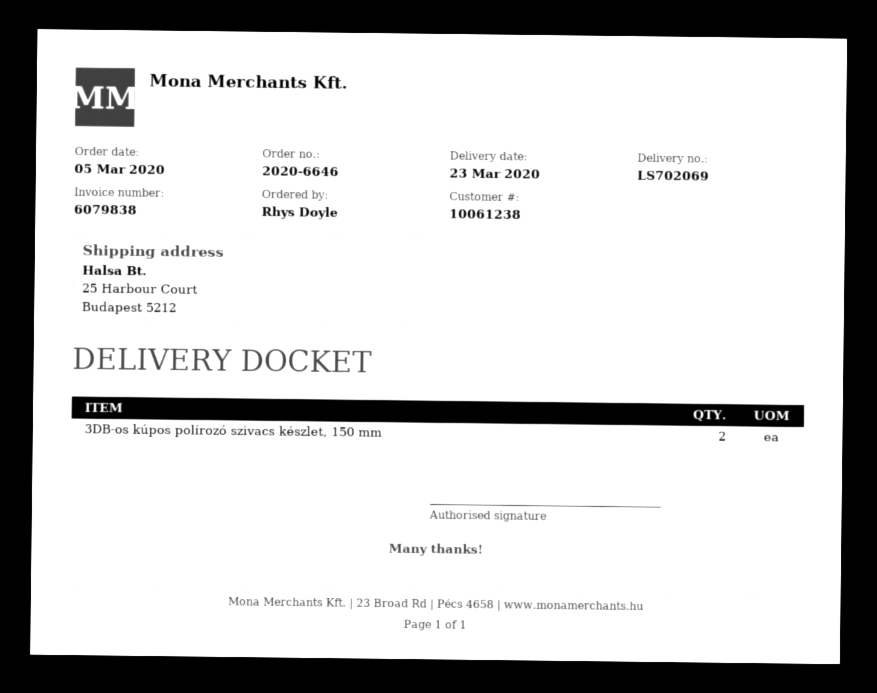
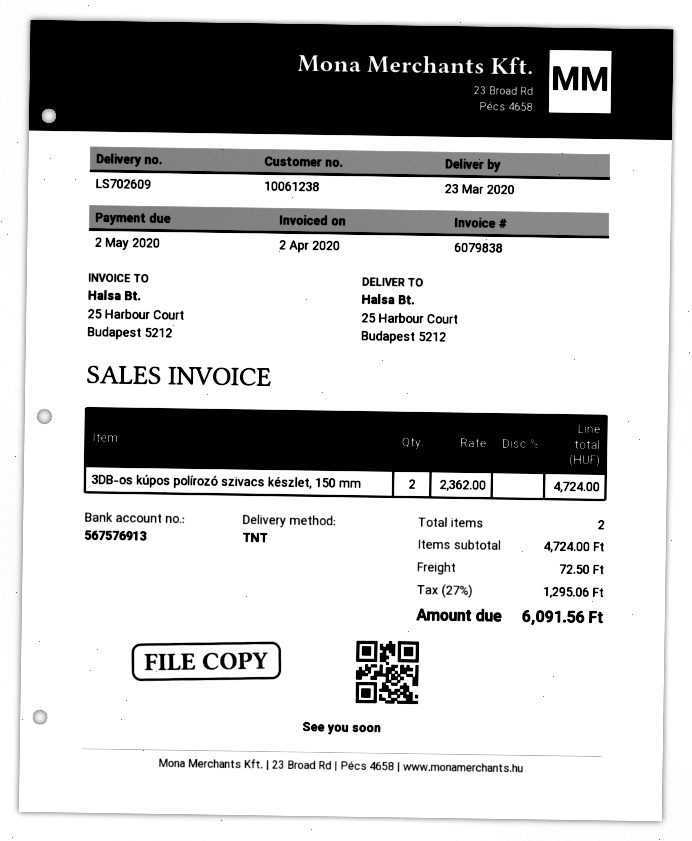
delivery note number: LS702069 -> LS702609

